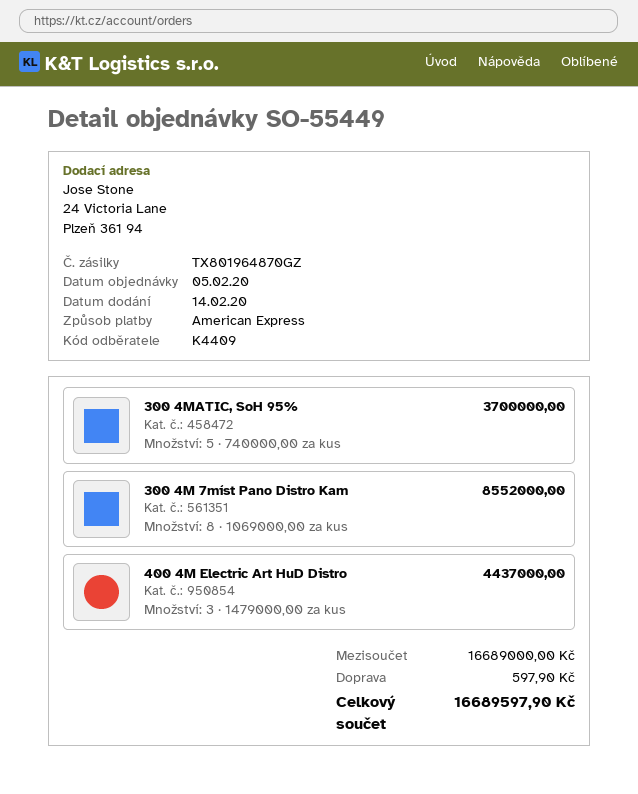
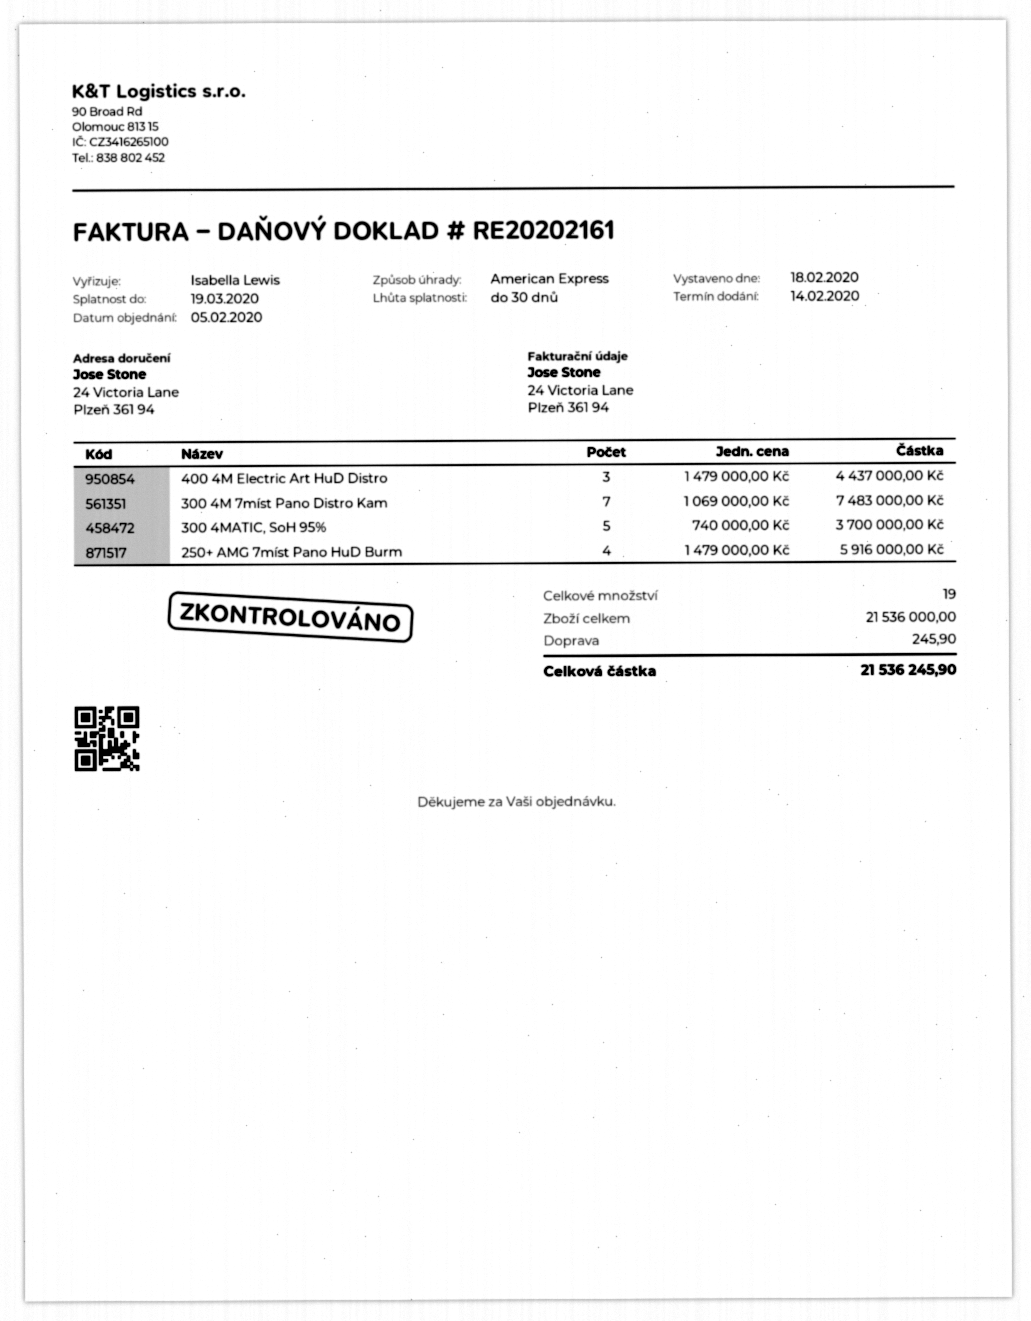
300 4M 7míst Pano Distro Kam: 8 x 1069000.00 = 8552000.00 -> 7 x 1069000.00 = 7483000.00
250+ AMG 7míst Pano HuD Burm: none -> 4 x 1479000.00 = 5916000.00
subtotal: 16689000.00 -> 21536000.00
shipping: 597.90 -> 245.90
total: 16689597.90 -> 21536245.90

